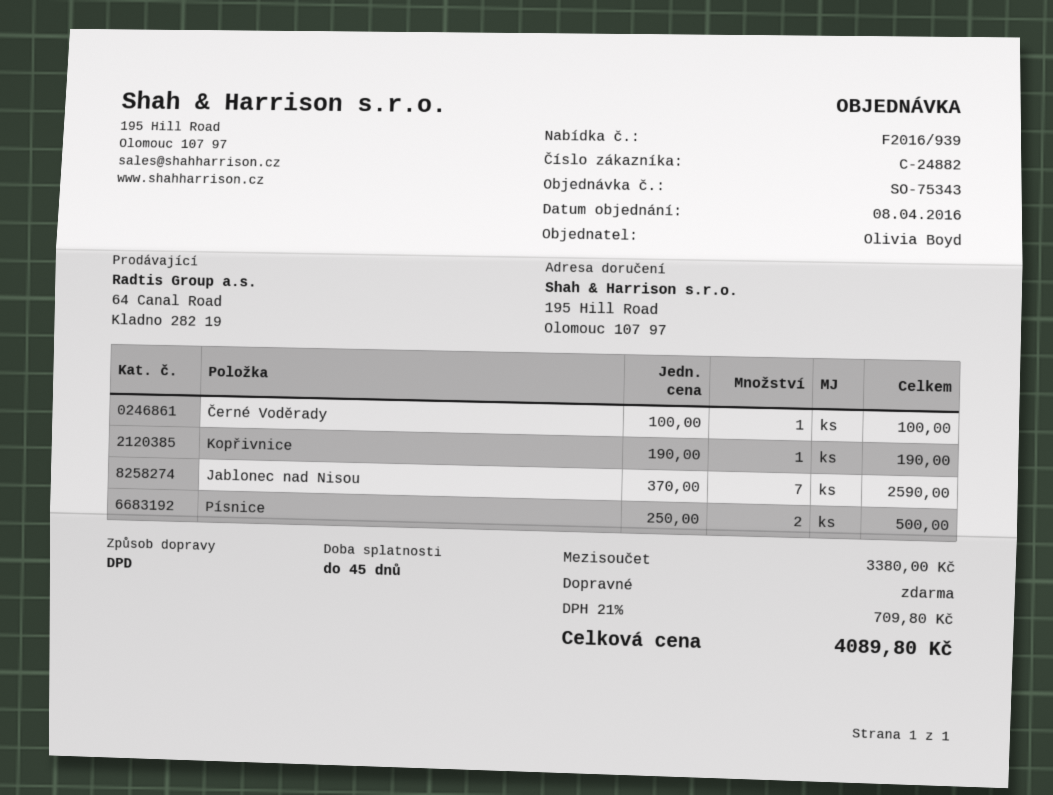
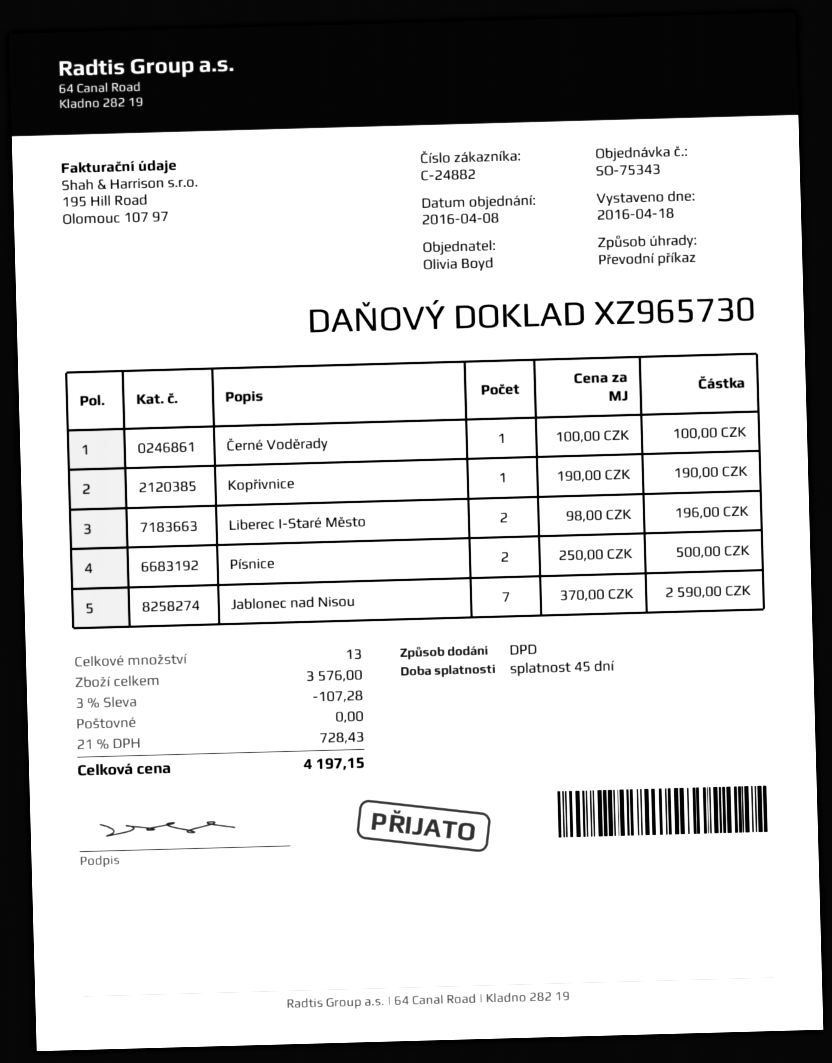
Liberec I-Staré Město: none -> 2 x 98.00 = 196.00
subtotal: 3380.00 -> 3576.00
discount: none -> 3% = 107.28
tax: 21% = 709.80 -> 21% = 728.43
total: 4089.80 -> 4197.15

